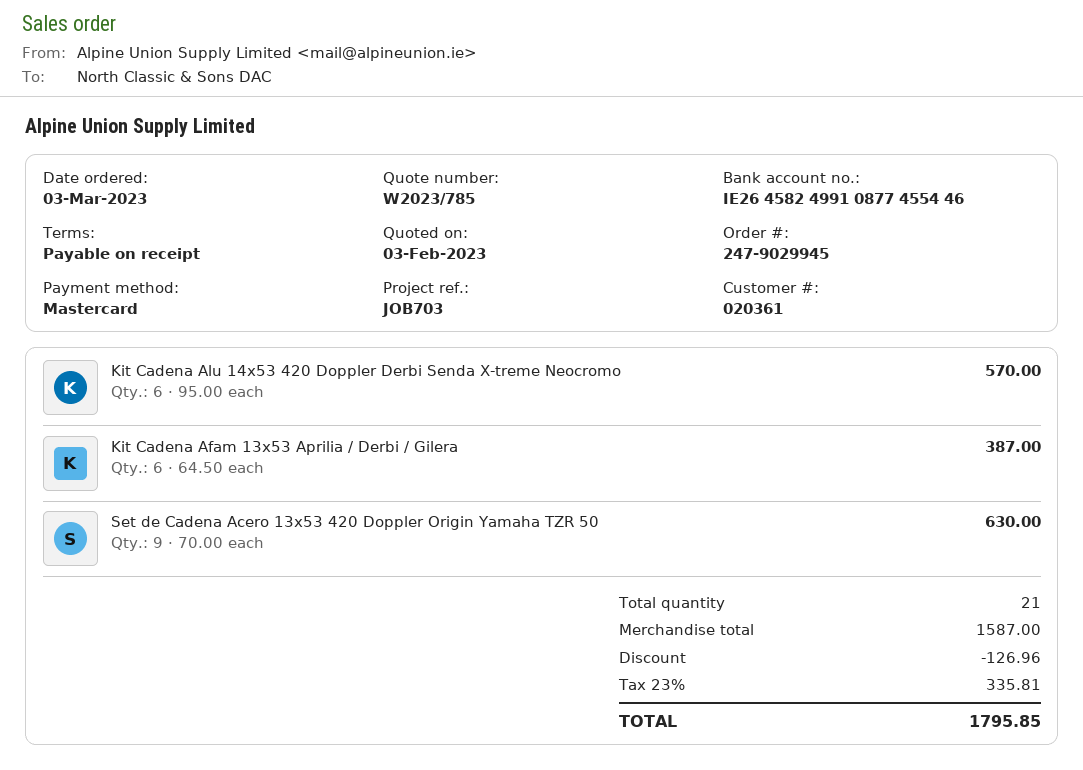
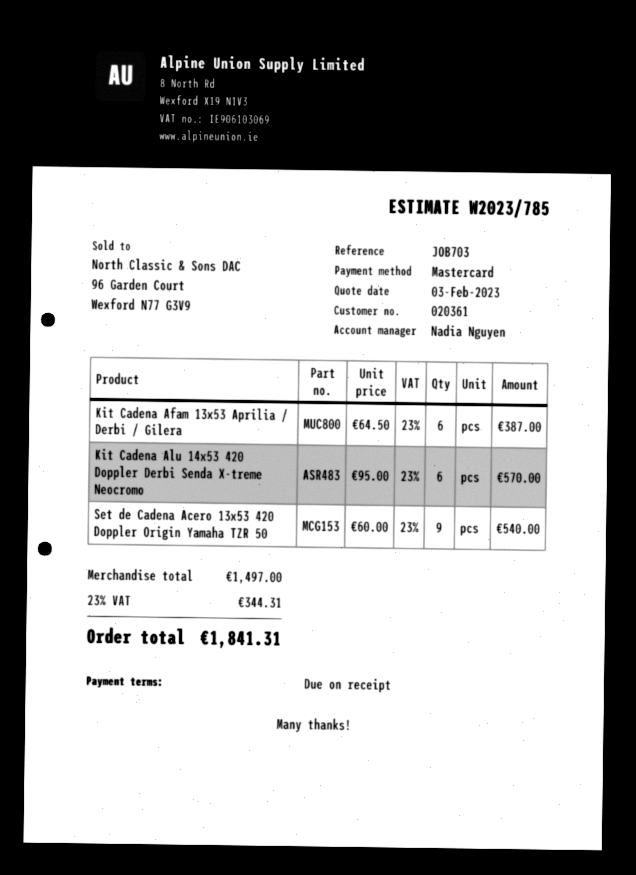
Set de Cadena Acero 13x53 420 Doppler Origin Yamaha TZR 50: 9 x 70.00 = 630.00 -> 9 x 60.00 = 540.00
subtotal: 1587.00 -> 1497.00
discount: 126.96 -> none
tax: 23% = 335.81 -> 23% = 344.31
total: 1795.85 -> 1841.31

